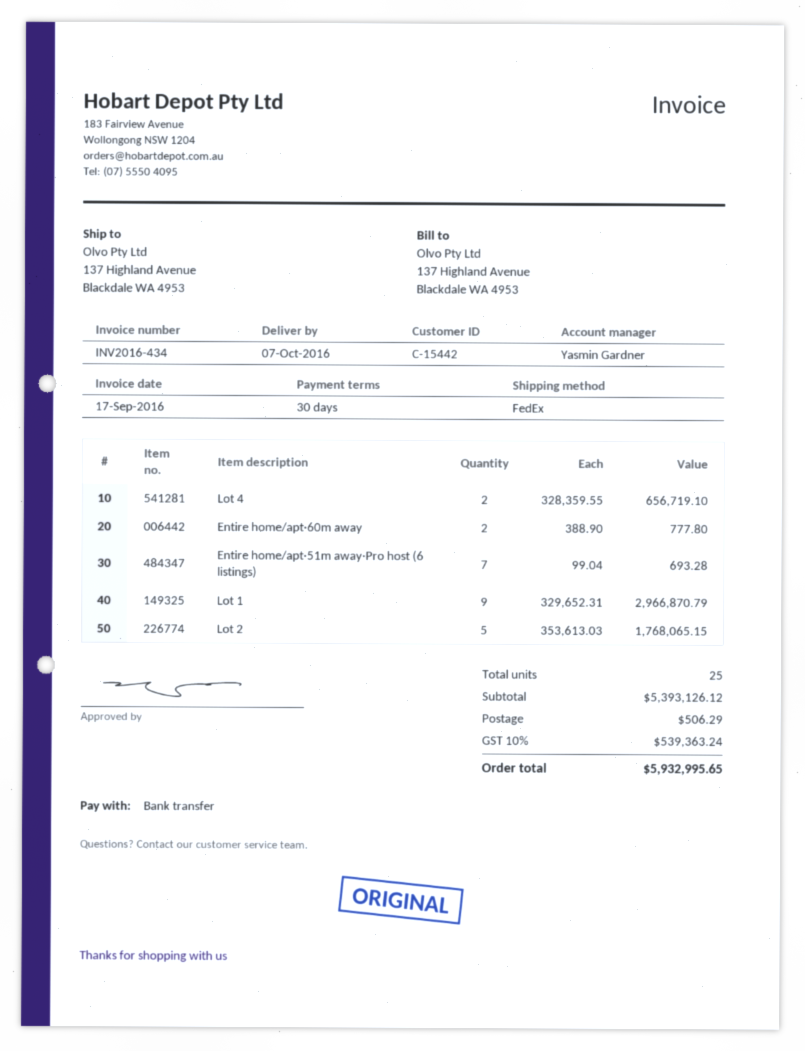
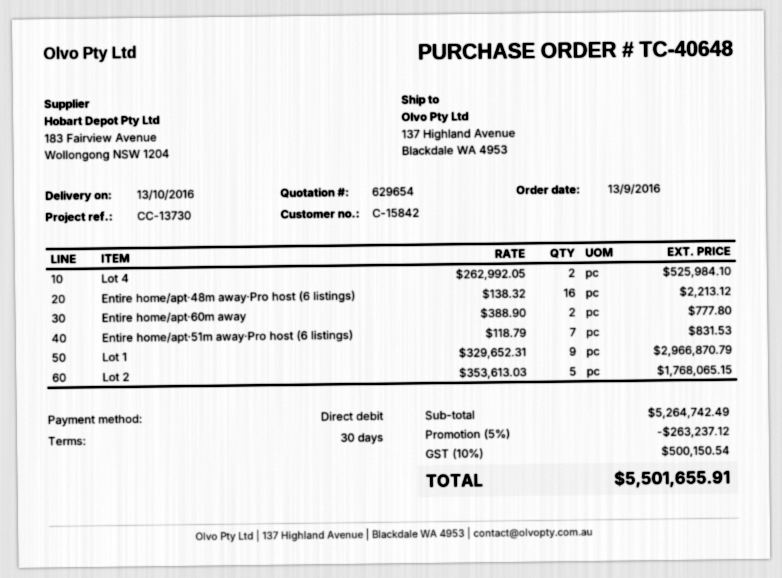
delivery date: 2016-10-07 -> 2016-10-13
customer number: C-15442 -> C-15842
payment method: bank transfer -> direct debit
Lot 4: 2 x 328359.55 = 656719.10 -> 2 x 262992.05 = 525984.10
Entire home/apt·51m away·Pro host (6 listings): 7 x 99.04 = 693.28 -> 7 x 118.79 = 831.53
Entire home/apt·48m away·Pro host (6 listings): none -> 16 x 138.32 = 2213.12
subtotal: 5393126.12 -> 5264742.49
discount: none -> 5% = 263237.12
shipping: 506.29 -> none
tax: 10% = 539363.24 -> 10% = 500150.54
total: 5932995.65 -> 5501655.91

